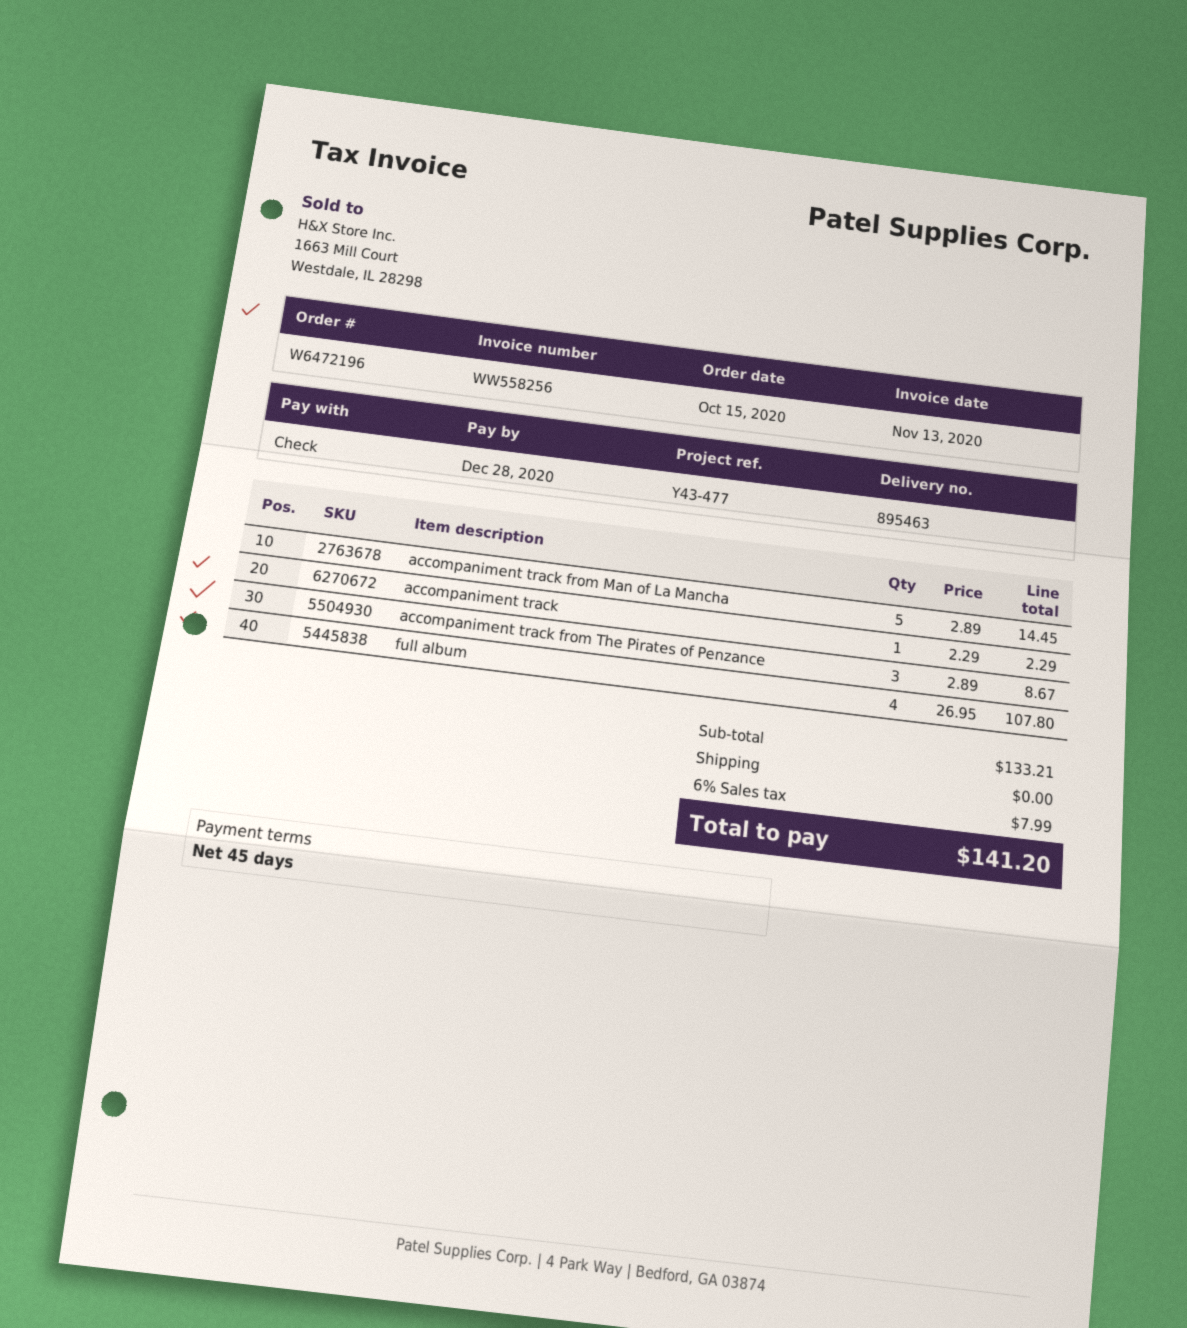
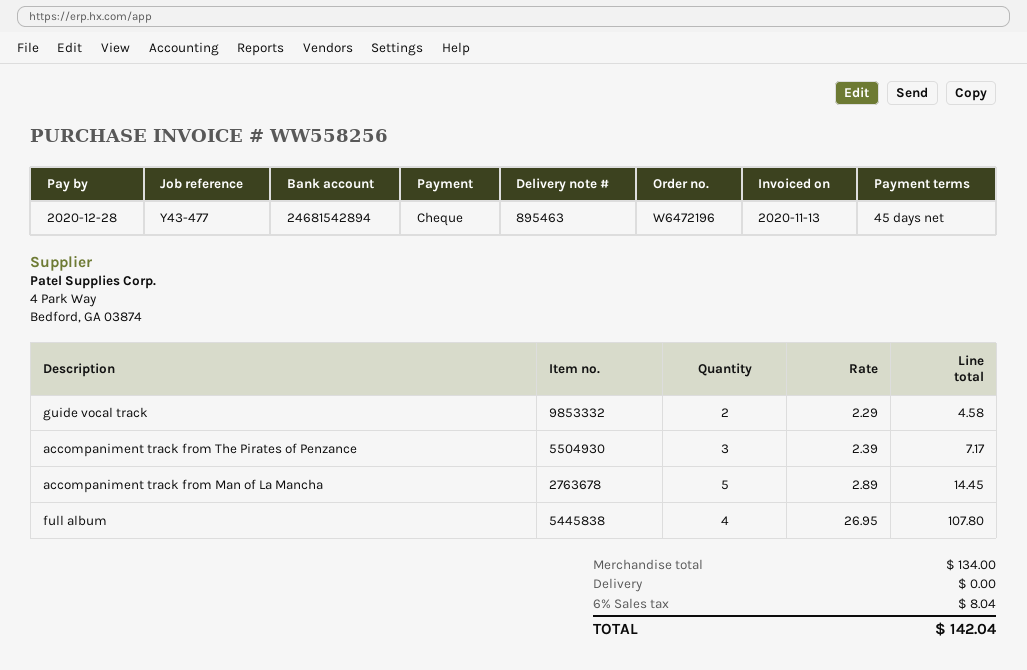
accompaniment track: 1 x 2.29 = 2.29 -> none
accompaniment track from The Pirates of Penzance: 3 x 2.89 = 8.67 -> 3 x 2.39 = 7.17
guide vocal track: none -> 2 x 2.29 = 4.58
subtotal: 133.21 -> 134.00
tax: 6% = 7.99 -> 6% = 8.04
total: 141.20 -> 142.04

